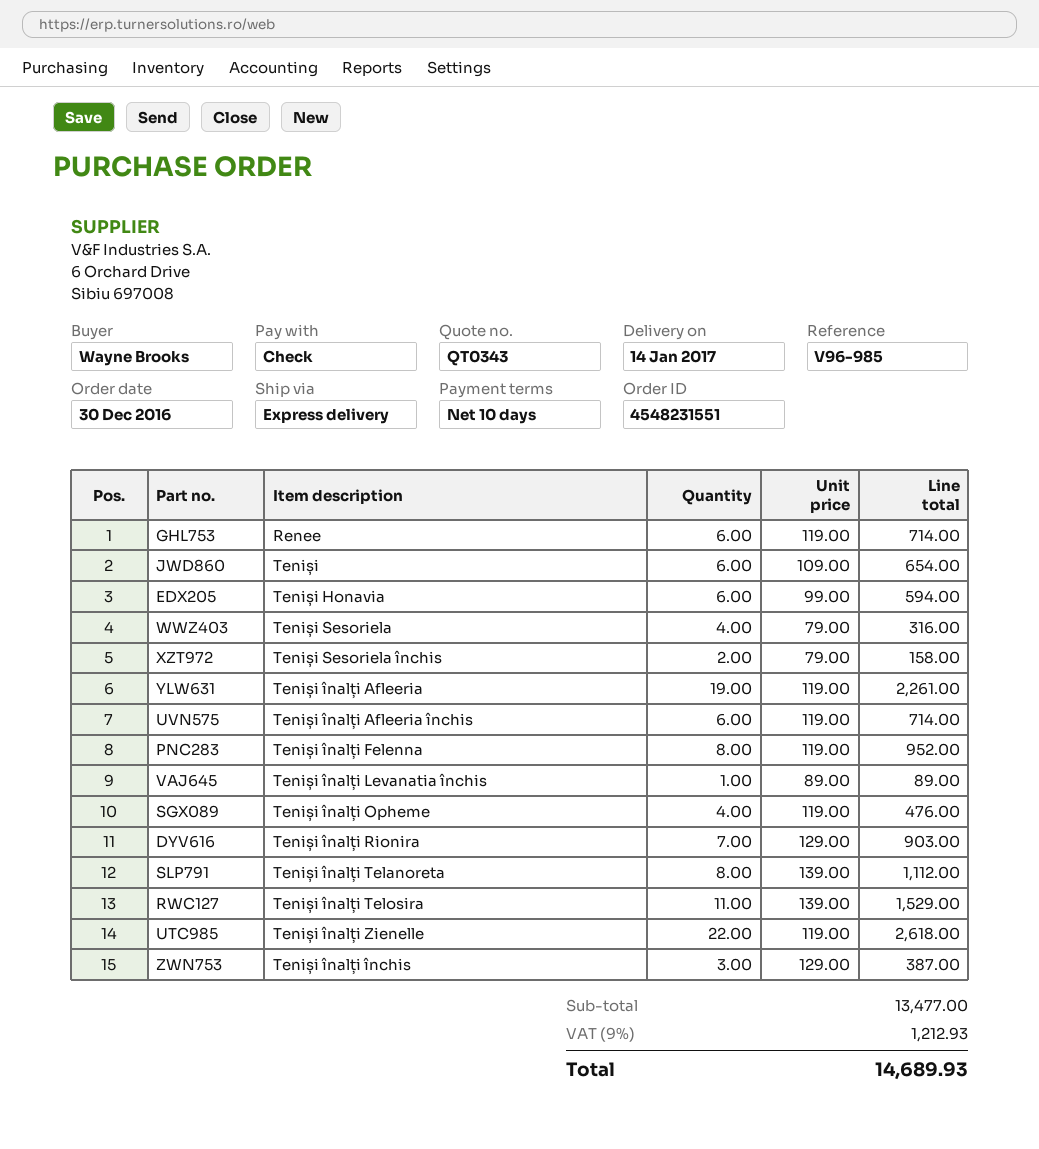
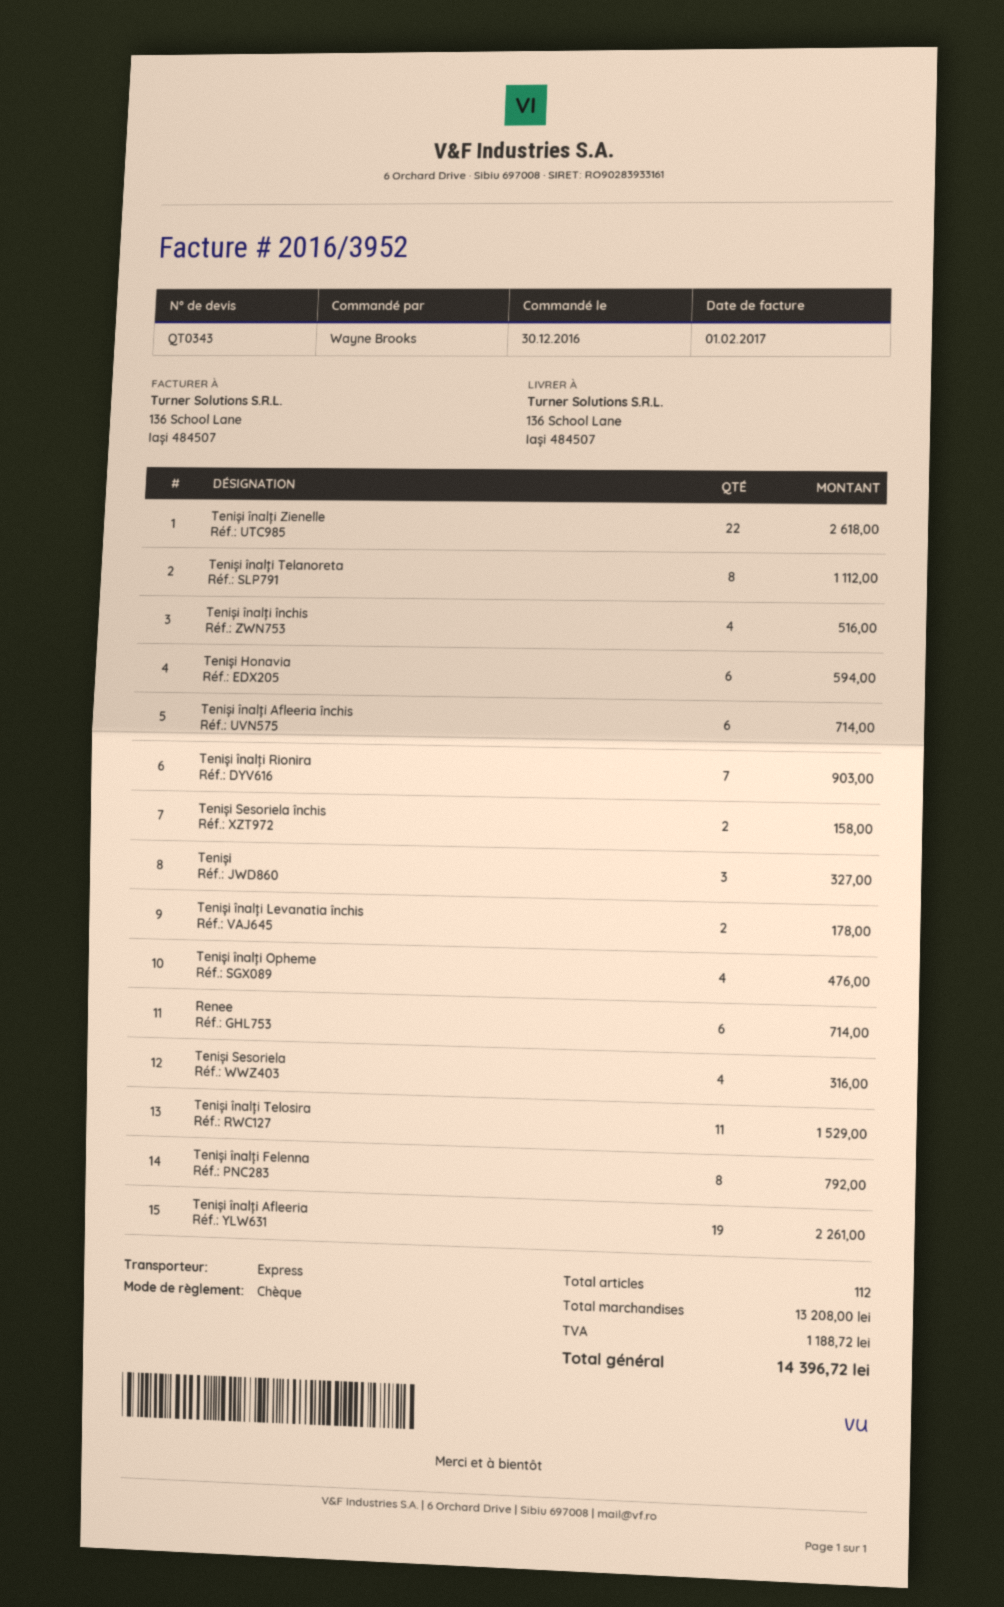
Teniși: 6 for 654.00 -> 3 for 327.00
Teniși înalți Felenna: 8 for 952.00 -> 8 for 792.00
Teniși înalți Levanatia închis: 1 for 89.00 -> 2 for 178.00
Teniși înalți închis: 3 for 387.00 -> 4 for 516.00
subtotal: 13477.00 -> 13208.00
tax: 1212.93 -> 1188.72
total: 14689.93 -> 14396.72

